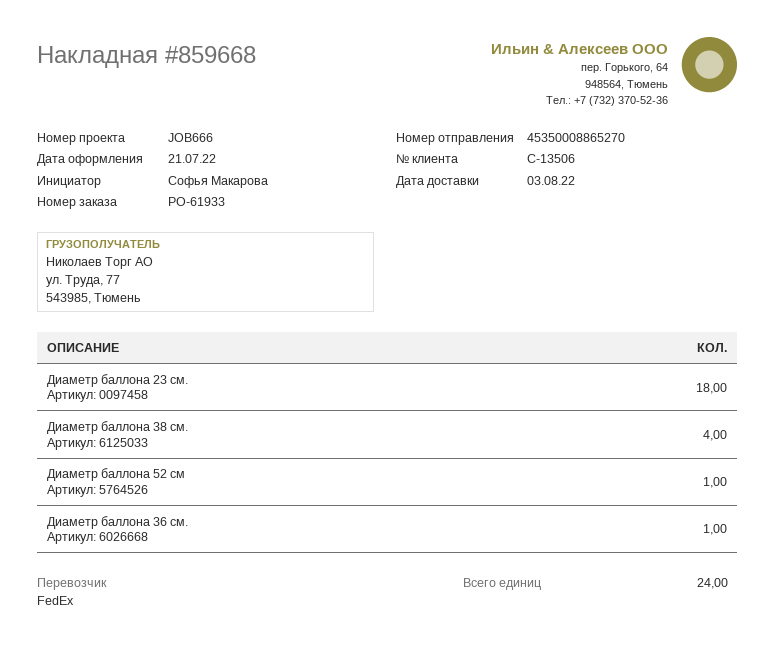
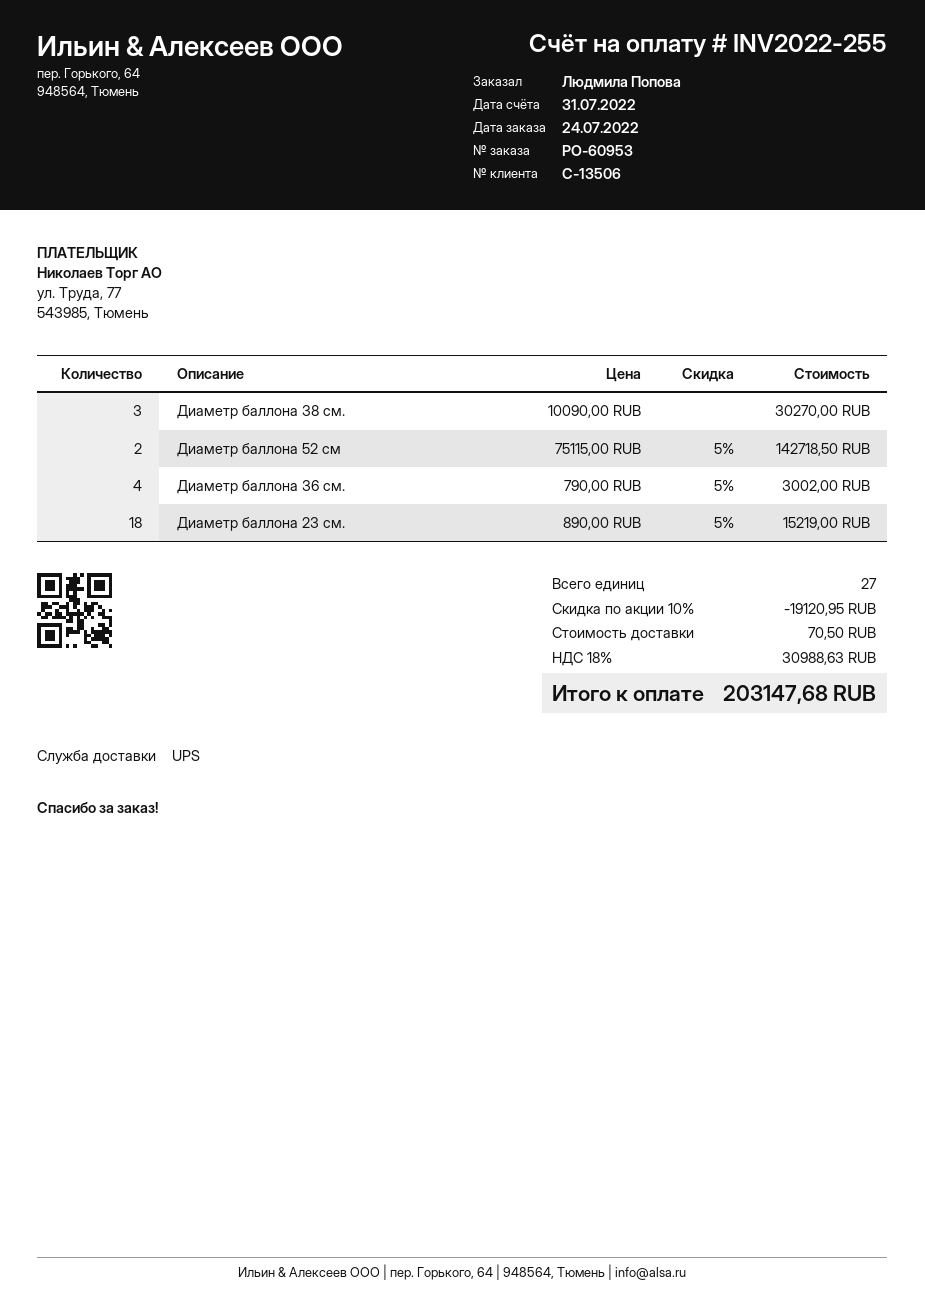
order number: PO-61933 -> PO-60953
order date: 2022-07-21 -> 2022-07-24
ordered by: Софья Макарова -> Людмила Попова
shipping method: FedEx -> UPS
Диаметр баллона 38 см.: 4 -> 3
Диаметр баллона 52 см: 1 -> 2
Диаметр баллона 36 см.: 1 -> 4
total quantity: 24 -> 27

